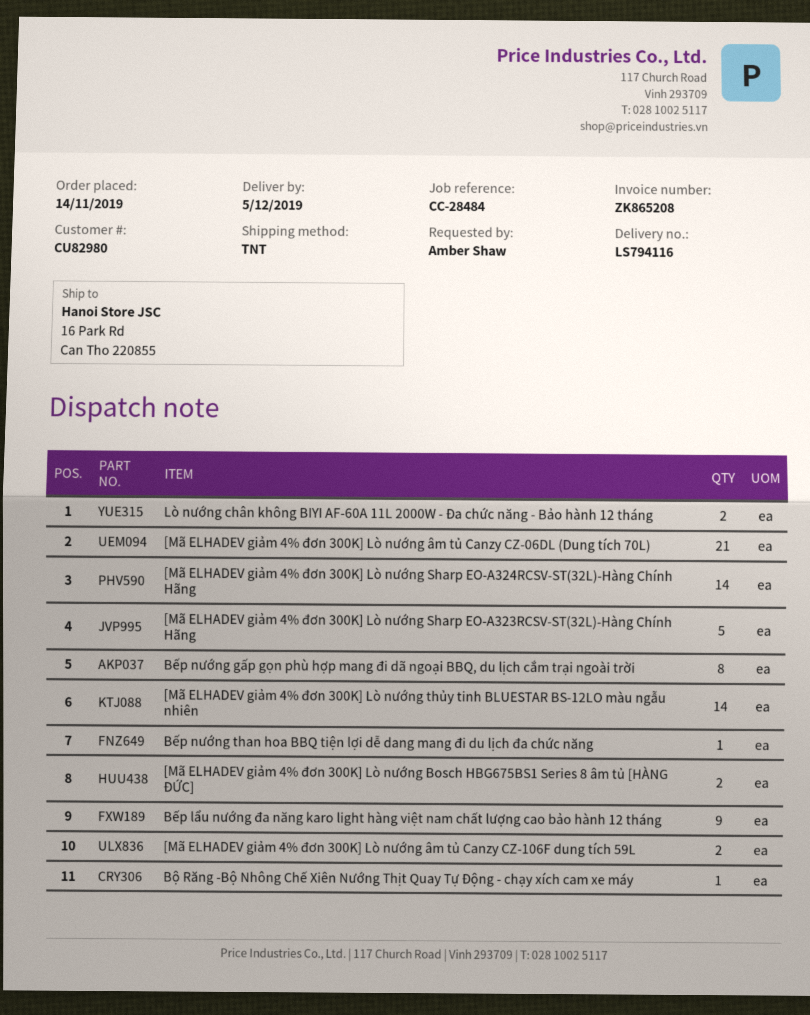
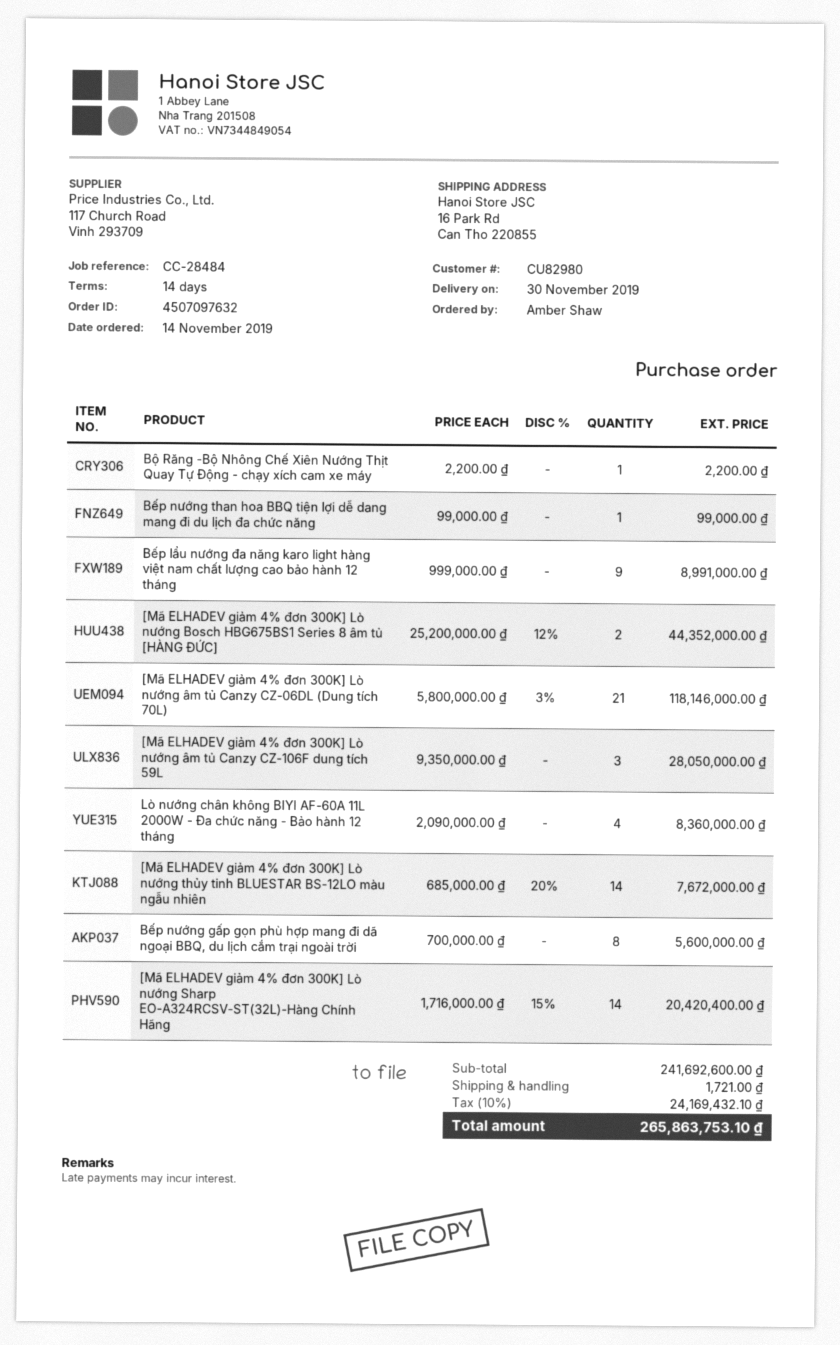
delivery date: 2019-12-05 -> 2019-11-30
Lò nướng chân không BIYI AF-60A 11L 2000W - Đa chức năng - Bảo hành 12 tháng: 2 -> 4
[Mã ELHADEV giảm 4% đơn 300K] Lò nướng Sharp EO-A323RCSV-ST(32L)-Hàng Chính Hãng: 5 -> none
[Mã ELHADEV giảm 4% đơn 300K] Lò nướng âm tủ Canzy CZ-106F dung tích 59L: 2 -> 3

